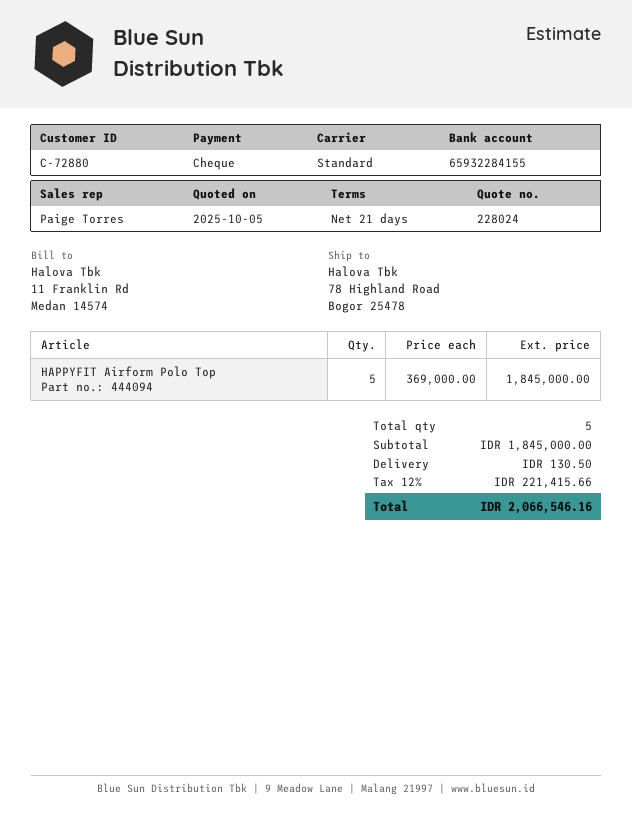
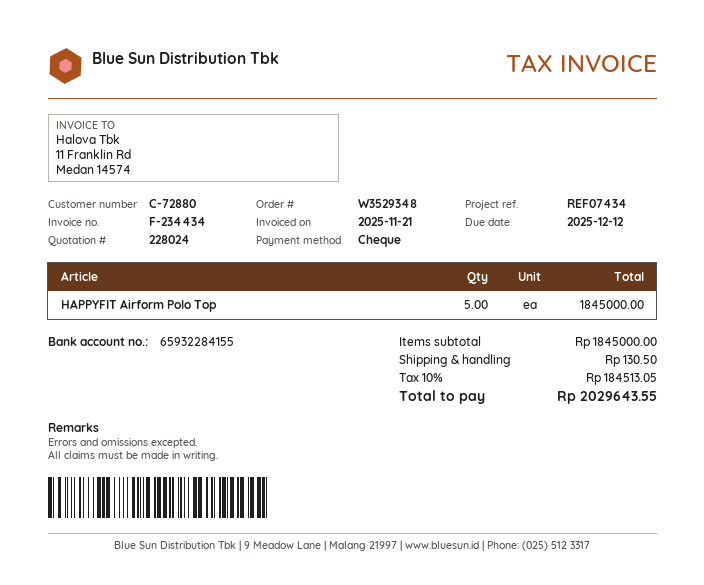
tax: 12% = 221415.66 -> 10% = 184513.05
total: 2066546.16 -> 2029643.55

